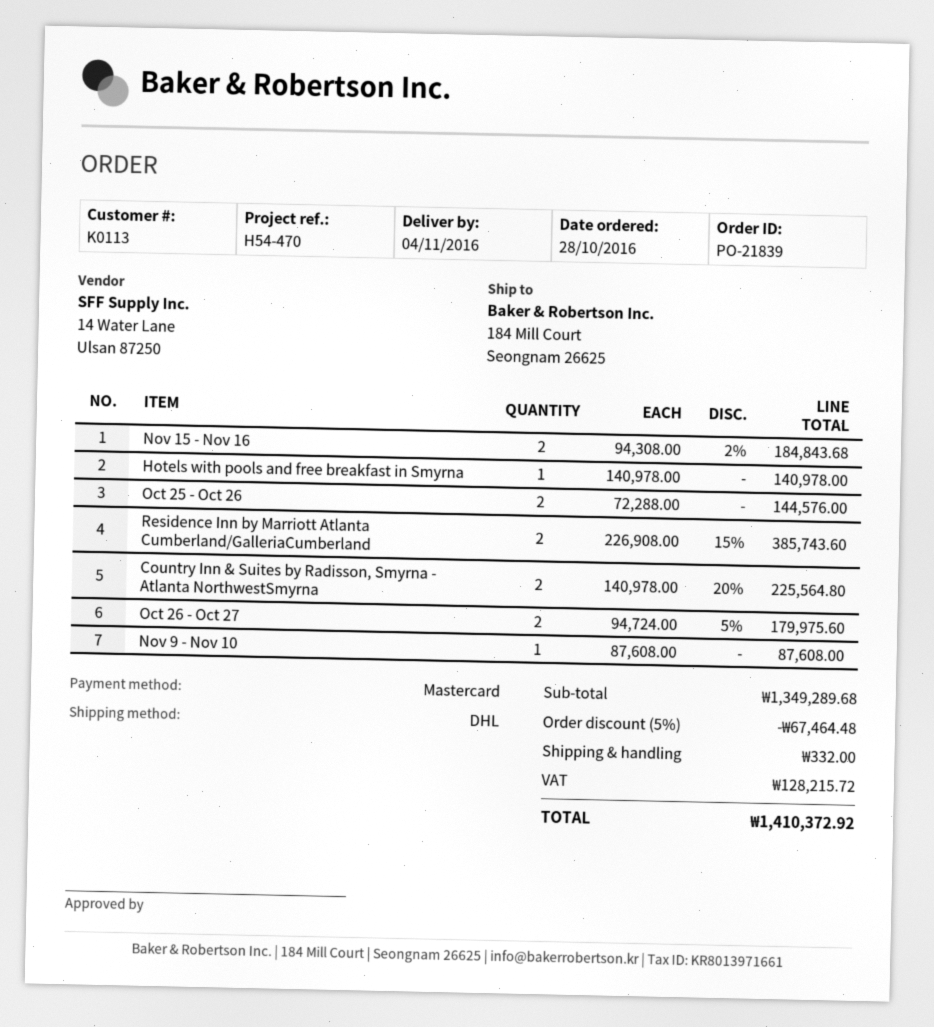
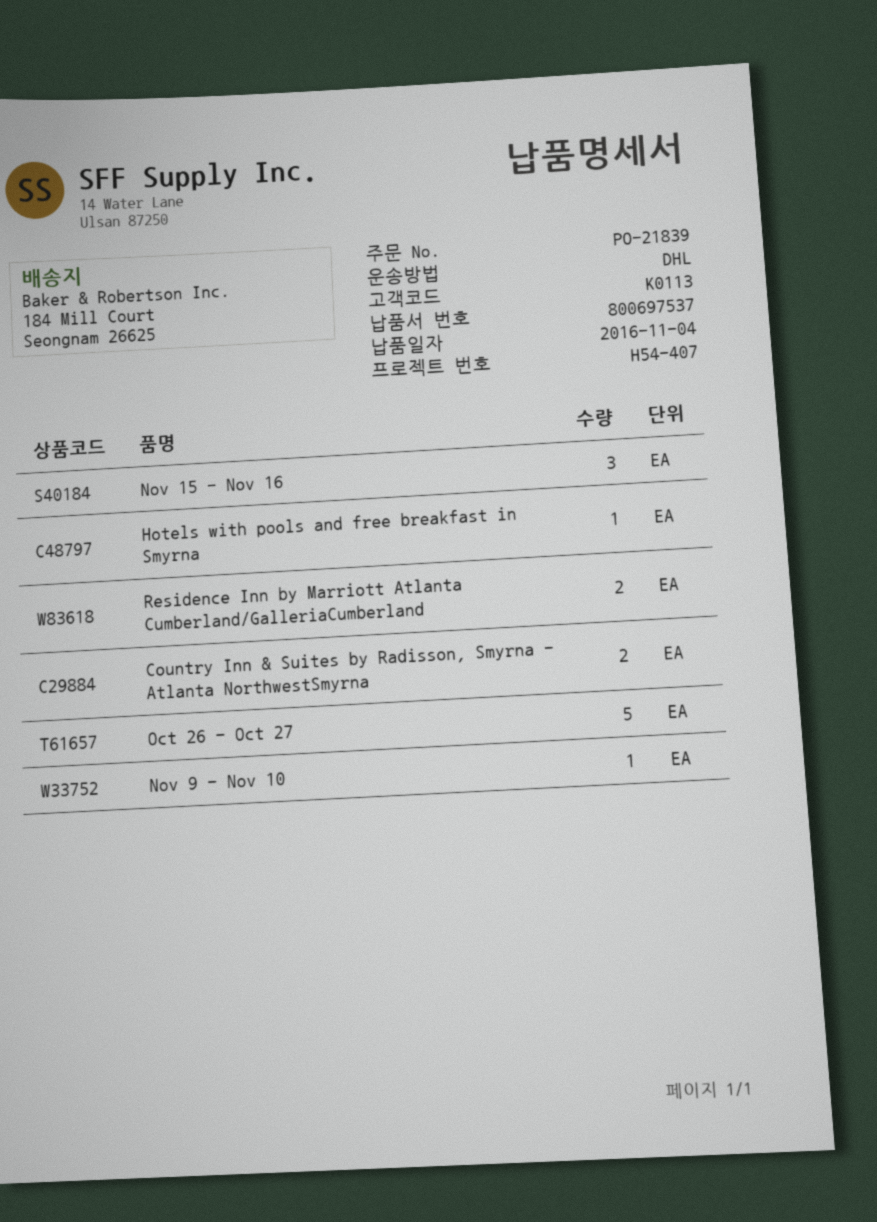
reference: H54-470 -> H54-407
Nov 15 - Nov 16: 2 -> 3
Oct 25 - Oct 26: 2 -> none
Oct 26 - Oct 27: 2 -> 5

